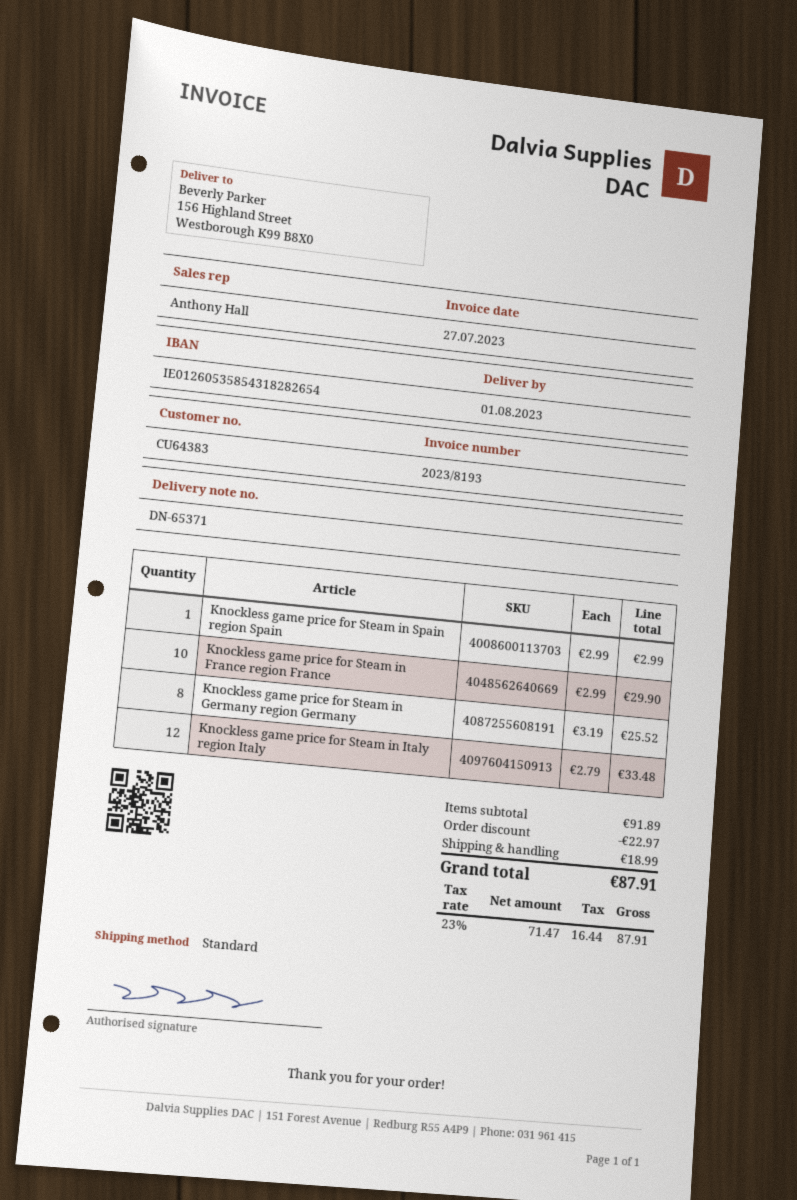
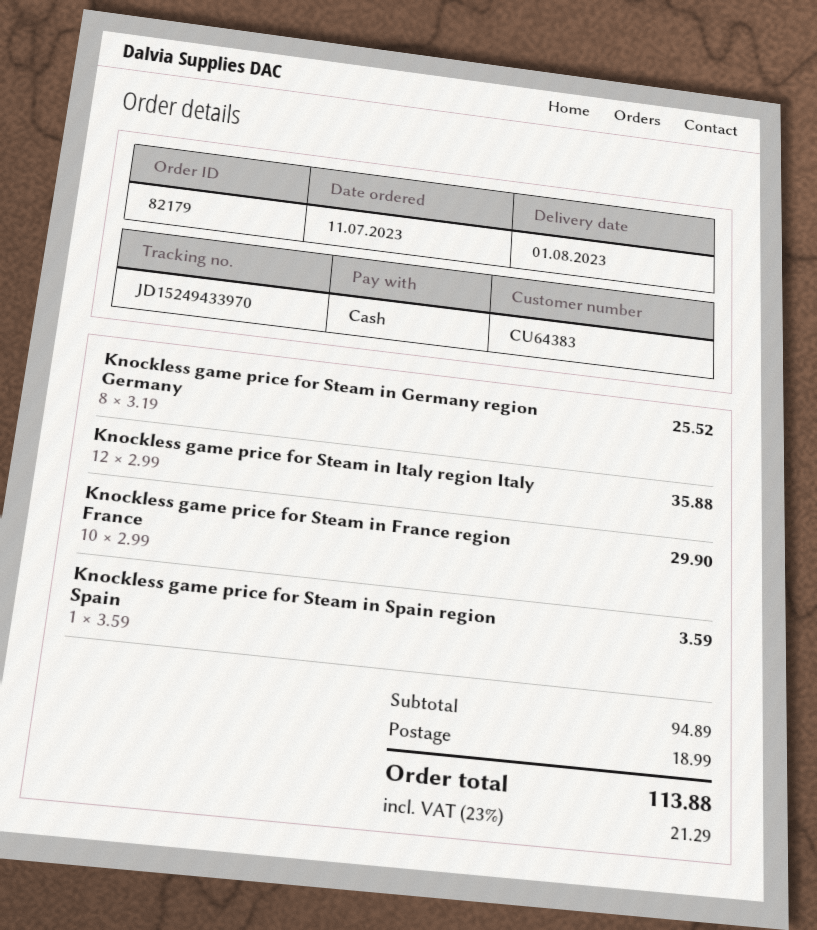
Knockless game price for Steam in Spain region Spain: 1 x 2.99 = 2.99 -> 1 x 3.59 = 3.59
Knockless game price for Steam in Italy region Italy: 12 x 2.79 = 33.48 -> 12 x 2.99 = 35.88
subtotal: 91.89 -> 94.89
discount: 22.97 -> none
tax: 23% = 16.44 -> 23% = 21.29
total: 87.91 -> 113.88

